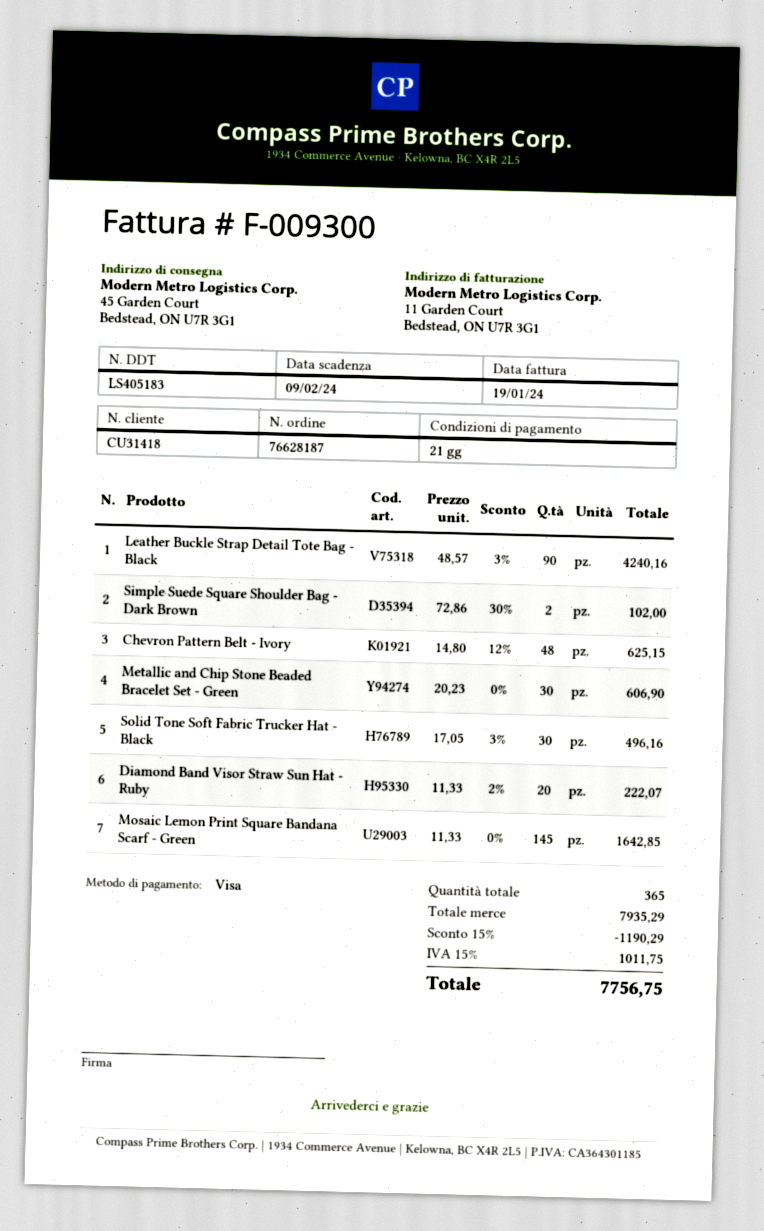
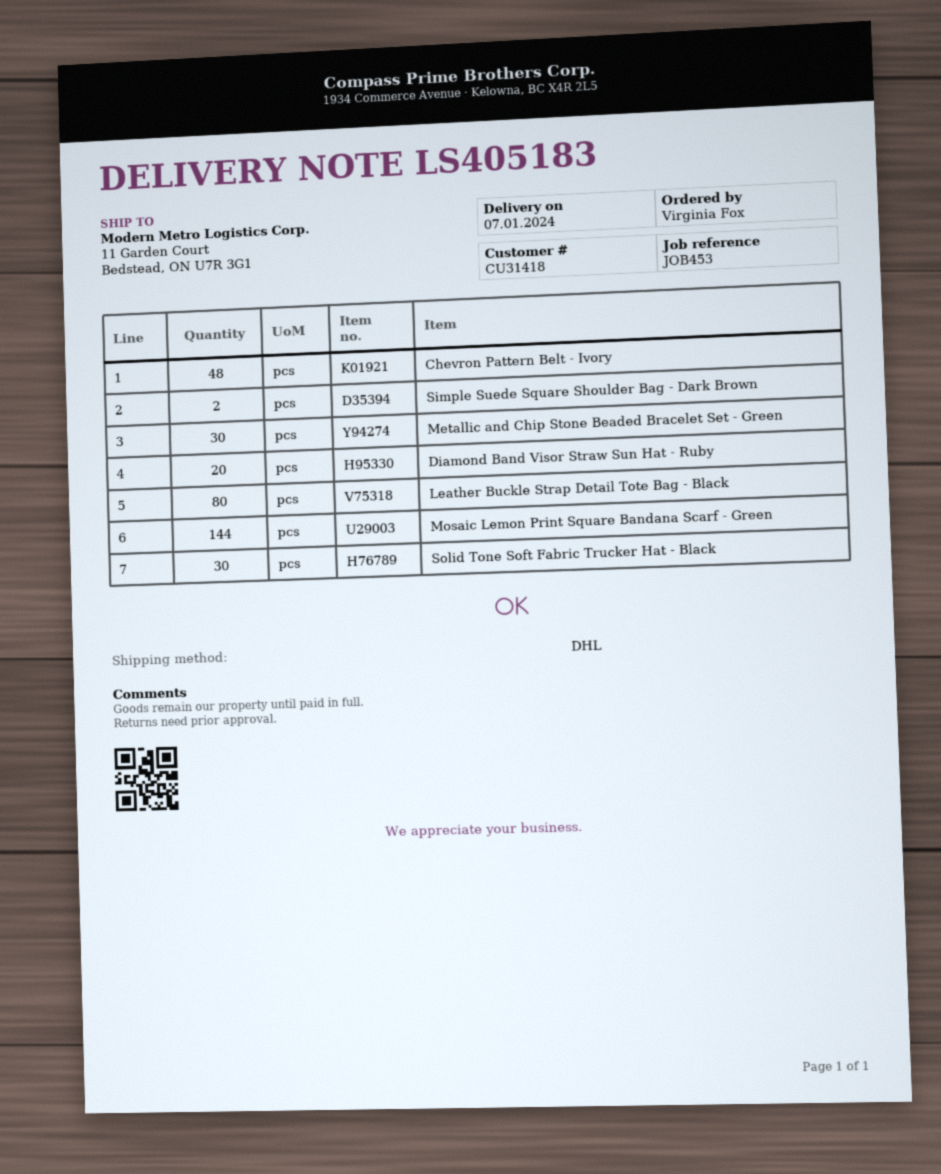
ship to: 45 Garden Court, Bedstead, ON U7R 3G1 -> 11 Garden Court, Bedstead, ON U7R 3G1
Leather Buckle Strap Detail Tote Bag - Black: 90 -> 80
Mosaic Lemon Print Square Bandana Scarf - Green: 145 -> 144

